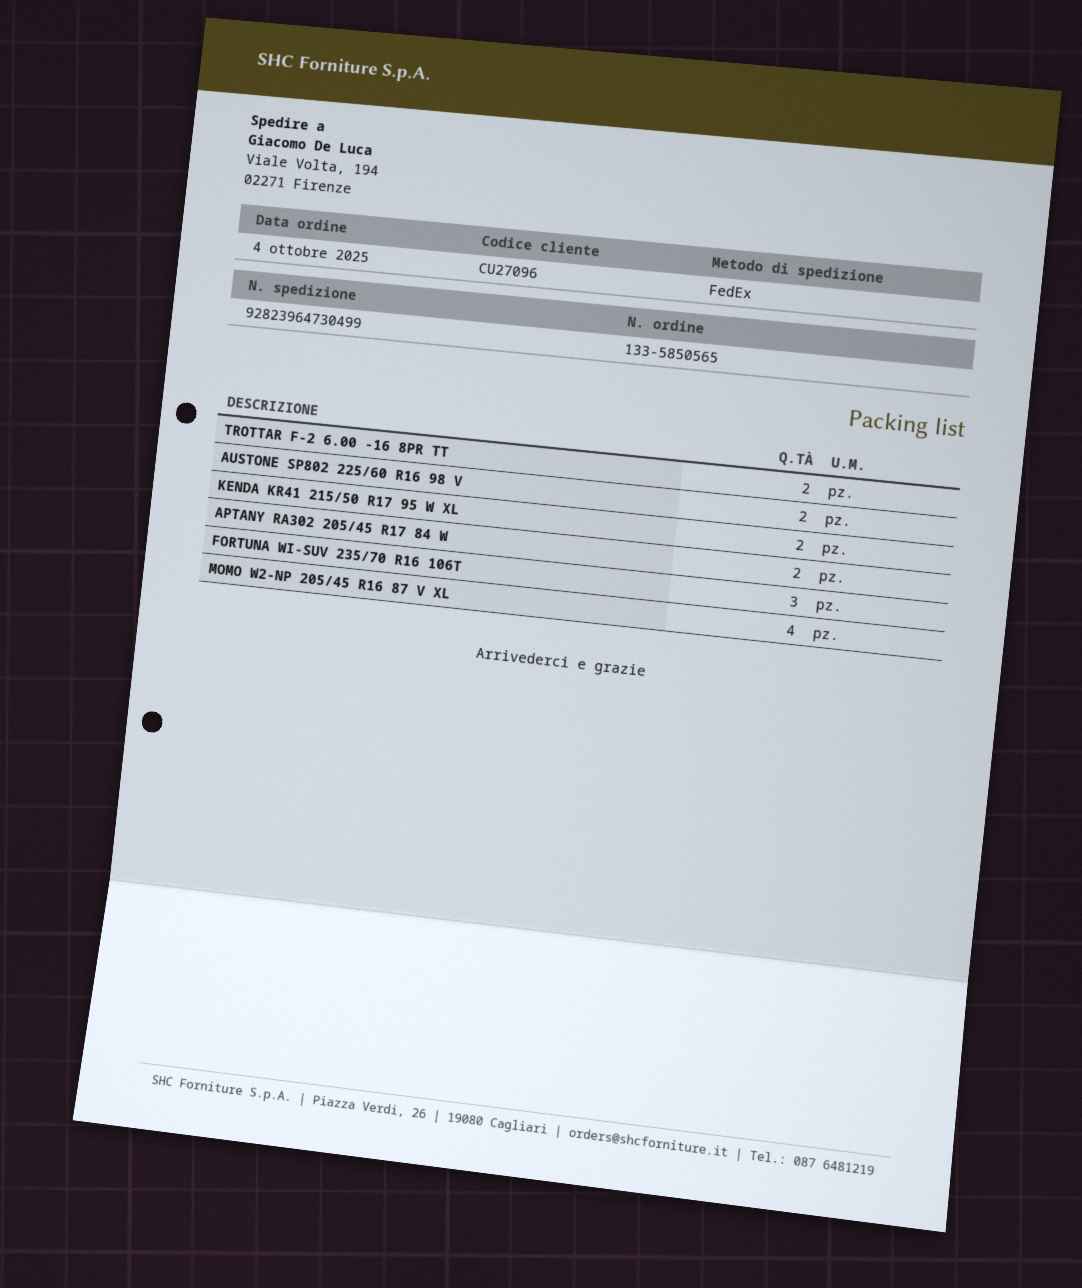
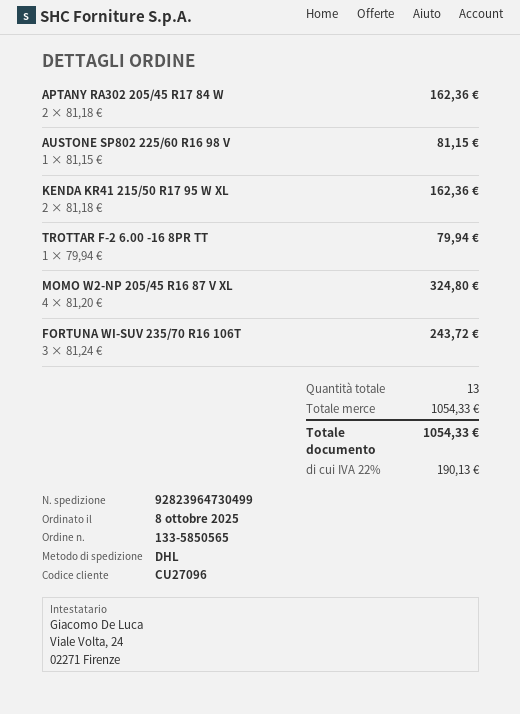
order date: 2025-10-04 -> 2025-10-08
shipping method: FedEx -> DHL
TROTTAR F-2 6.00 -16 8PR TT: 2 -> 1
AUSTONE SP802 225/60 R16 98 V: 2 -> 1

